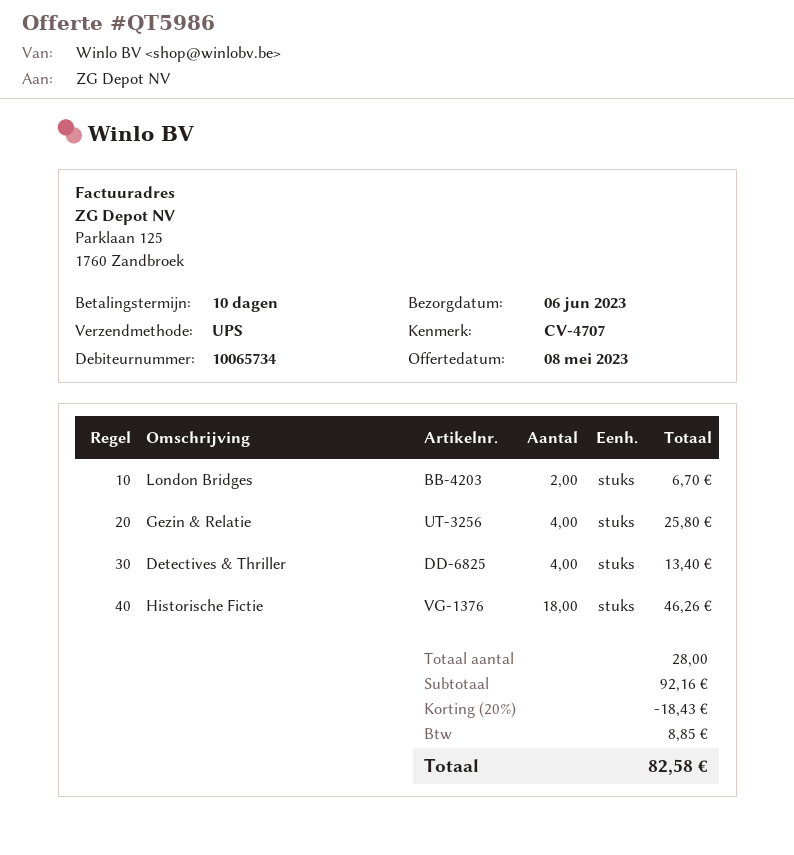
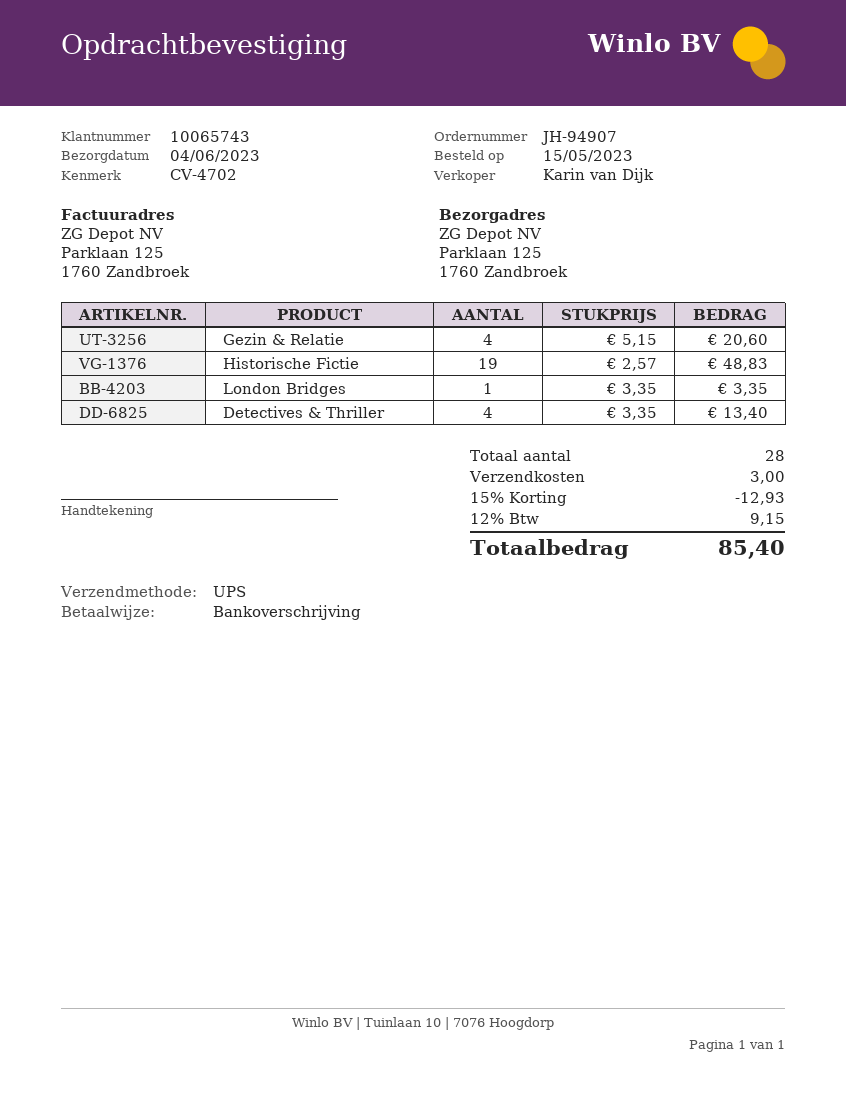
delivery date: 2023-06-06 -> 2023-06-04
customer number: 10065734 -> 10065743
reference: CV-4707 -> CV-4702
London Bridges: 2 for 6.70 -> 1 for 3.35
Gezin & Relatie: 4 for 25.80 -> 4 for 20.60
Historische Fictie: 18 for 46.26 -> 19 for 48.83
discount: 20% = 18.43 -> 15% = 12.93
shipping: none -> 3.00
tax: 8.85 -> 9.15
total: 82.58 -> 85.40

